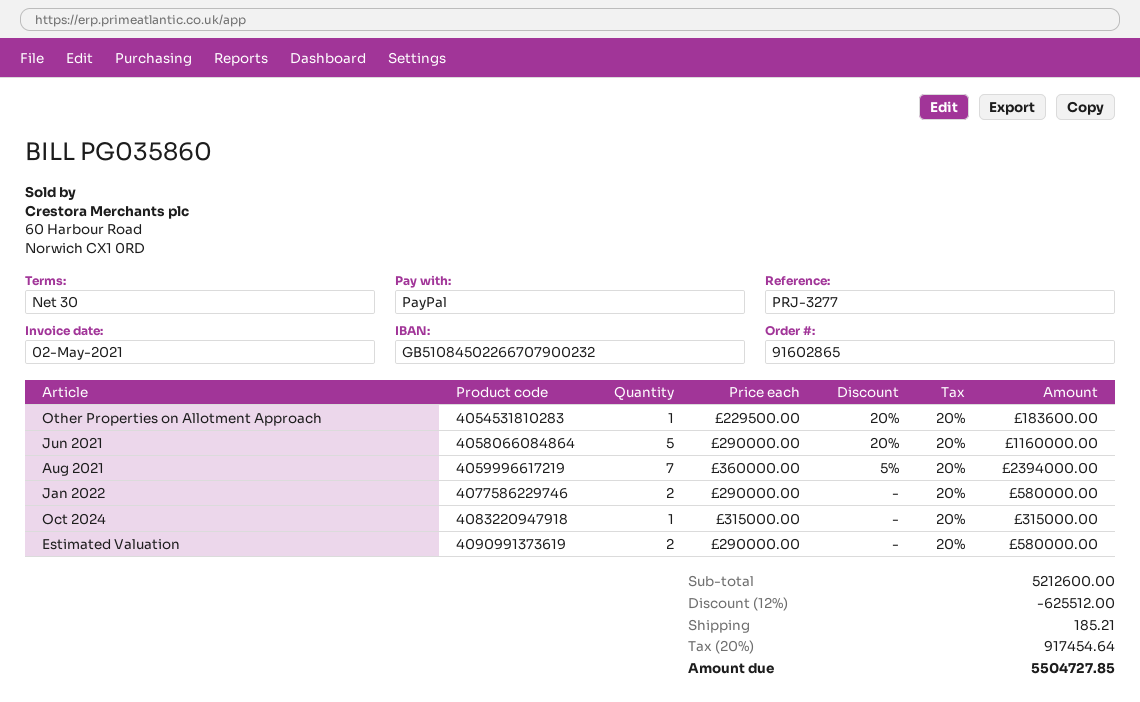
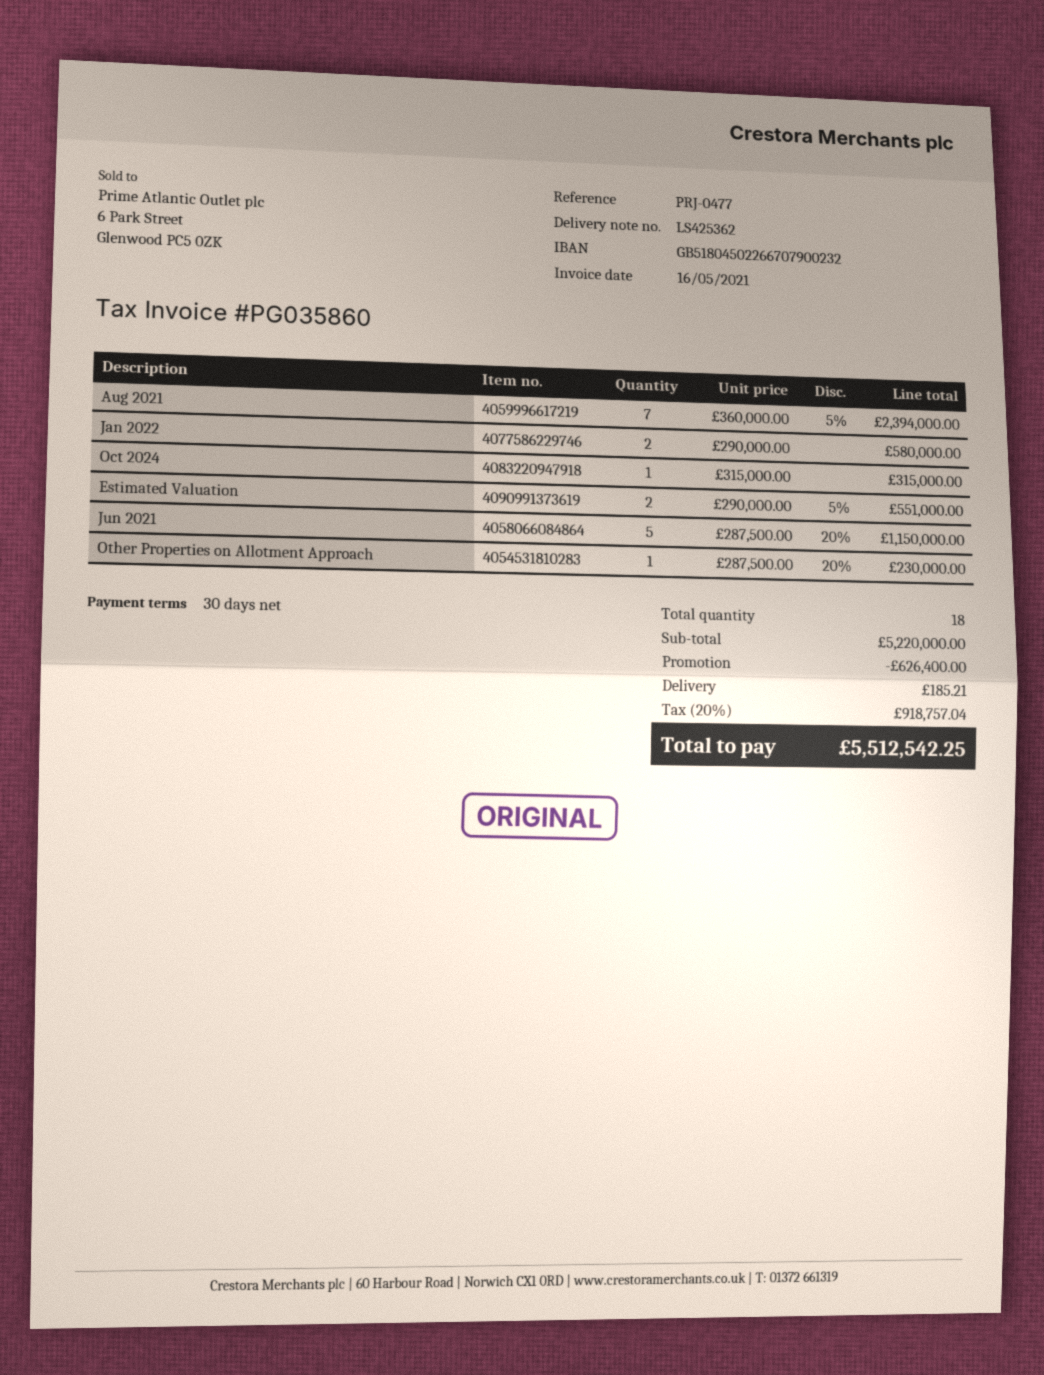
invoice date: 2021-05-02 -> 2021-05-16
reference: PRJ-3277 -> PRJ-0477
bank account: GB51084502266707900232 -> GB51804502266707900232
Other Properties on Allotment Approach: 1 x 229500.00 - 20% = 183600.00 -> 1 x 287500.00 - 20% = 230000.00
Jun 2021: 5 x 290000.00 - 20% = 1160000.00 -> 5 x 287500.00 - 20% = 1150000.00
Estimated Valuation: 2 x 290000.00 = 580000.00 -> 2 x 290000.00 - 5% = 551000.00
subtotal: 5212600.00 -> 5220000.00
discount: 625512.00 -> 626400.00
tax: 20% = 917454.64 -> 20% = 918757.04
total: 5504727.85 -> 5512542.25

